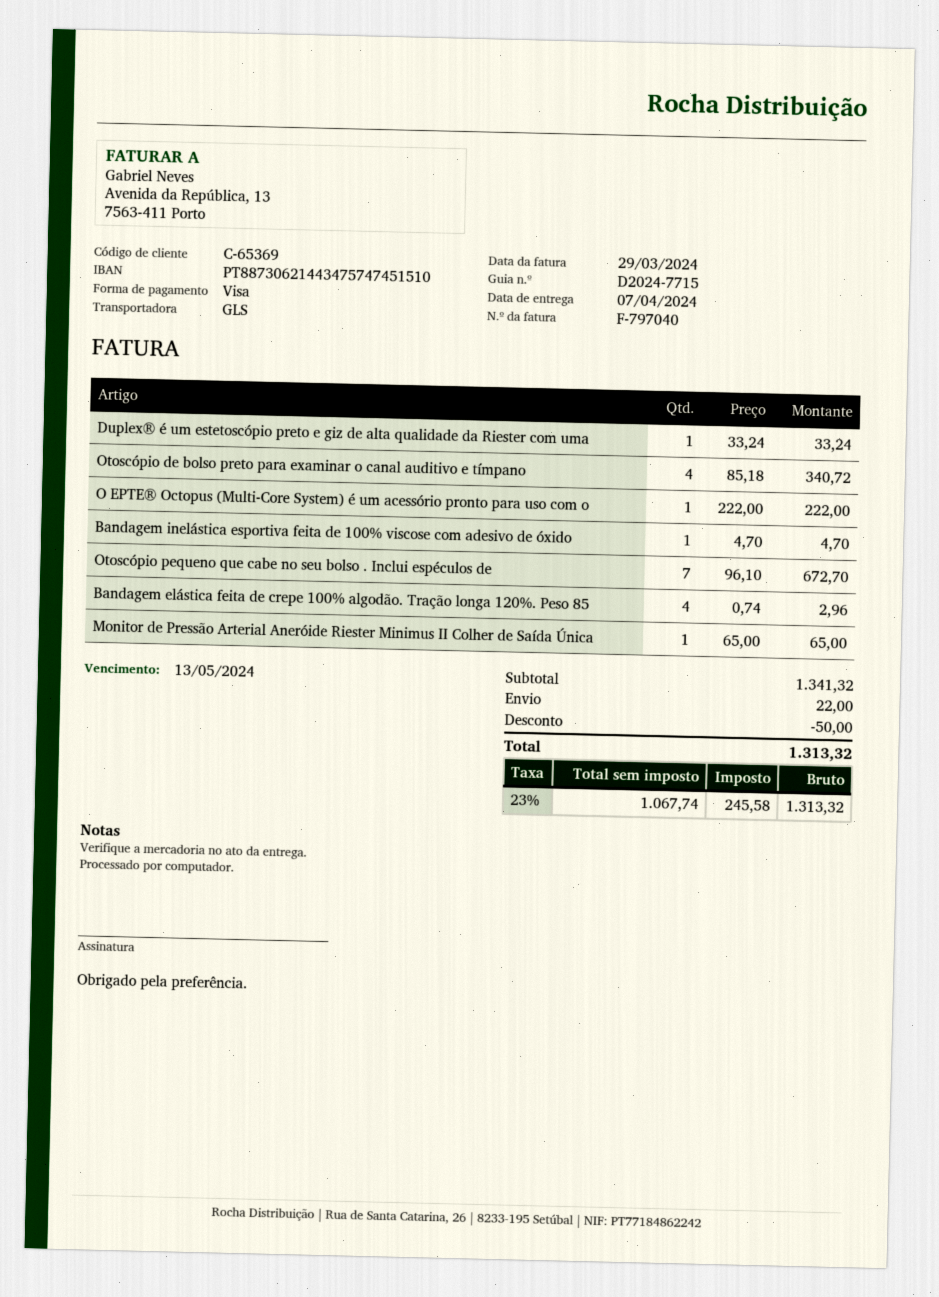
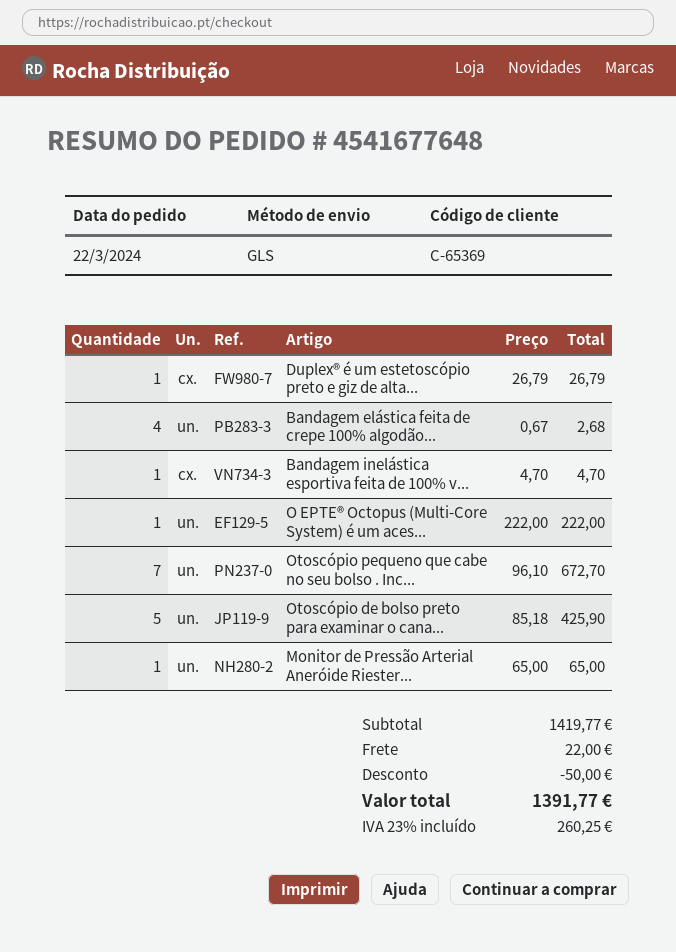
Duplex® é um estetoscópio preto e giz de alta qualidade da Riester com uma: 1 x 33.24 = 33.24 -> 1 x 26.79 = 26.79
Otoscópio de bolso preto para examinar o canal auditivo e tímpano: 4 x 85.18 = 340.72 -> 5 x 85.18 = 425.90
Bandagem elástica feita de crepe 100% algodão. Tração longa 120%. Peso 85: 4 x 0.74 = 2.96 -> 4 x 0.67 = 2.68
subtotal: 1341.32 -> 1419.77
tax: 23% = 245.58 -> 23% = 260.25
total: 1313.32 -> 1391.77

